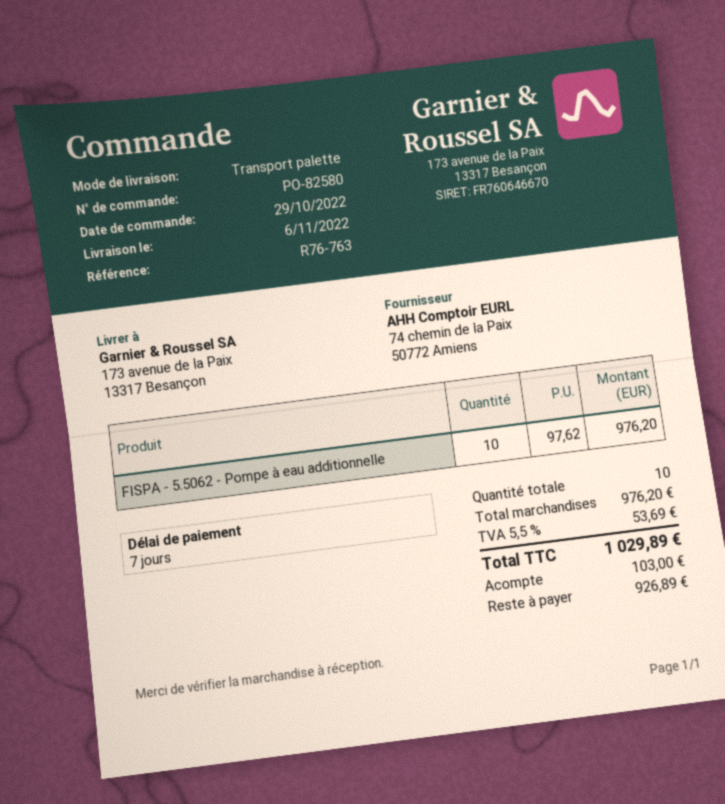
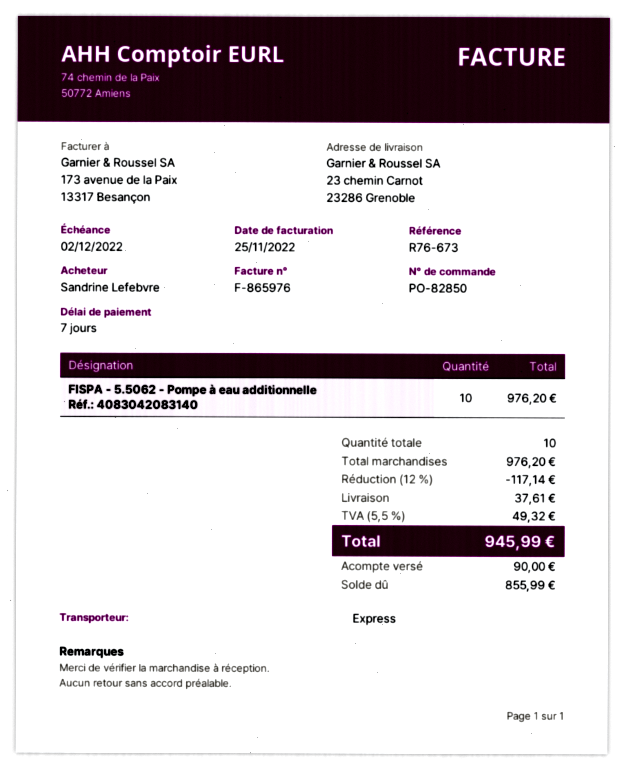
order number: PO-82580 -> PO-82850
reference: R76-763 -> R76-673
shipping method: pallet freight -> express
ship to: 173 avenue de la Paix, 13317 Besançon -> 23 chemin Carnot, 23286 Grenoble
discount: none -> 12% = 117.14
shipping: none -> 37.61
tax: 5.5% = 53.69 -> 5.5% = 49.32
total: 1029.89 -> 945.99
deposit: 103.00 -> 90.00
balance: 926.89 -> 855.99

